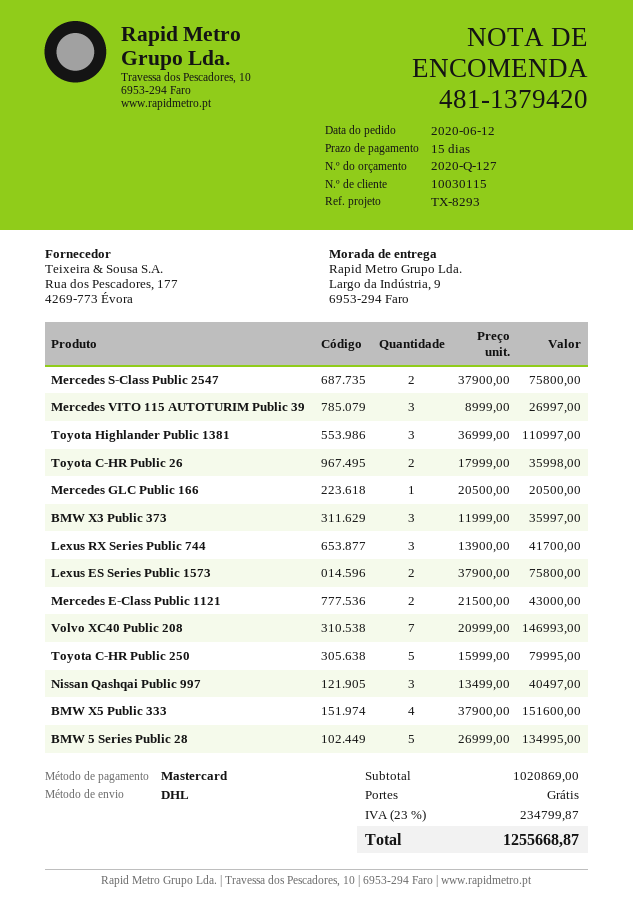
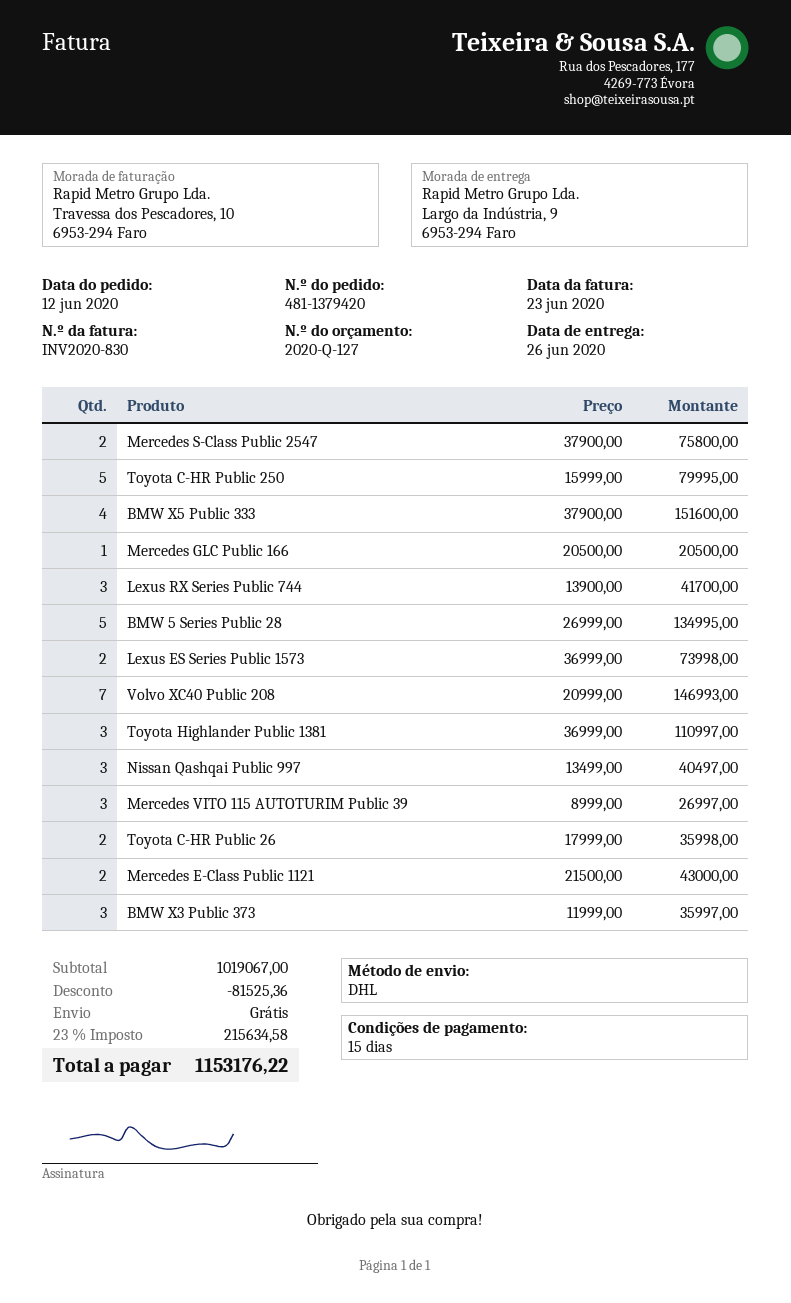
Lexus ES Series Public 1573: 2 x 37900.00 = 75800.00 -> 2 x 36999.00 = 73998.00
subtotal: 1020869.00 -> 1019067.00
discount: none -> 81525.36
tax: 23% = 234799.87 -> 23% = 215634.58
total: 1255668.87 -> 1153176.22

